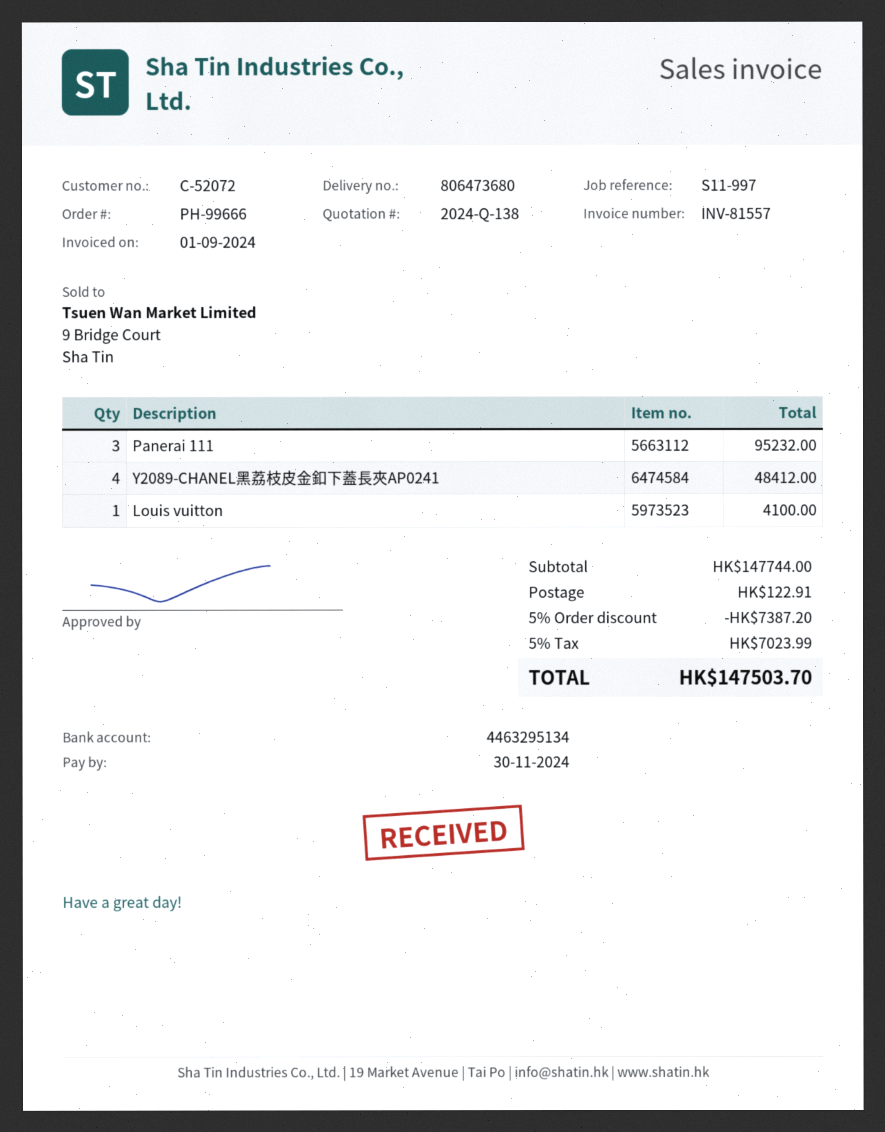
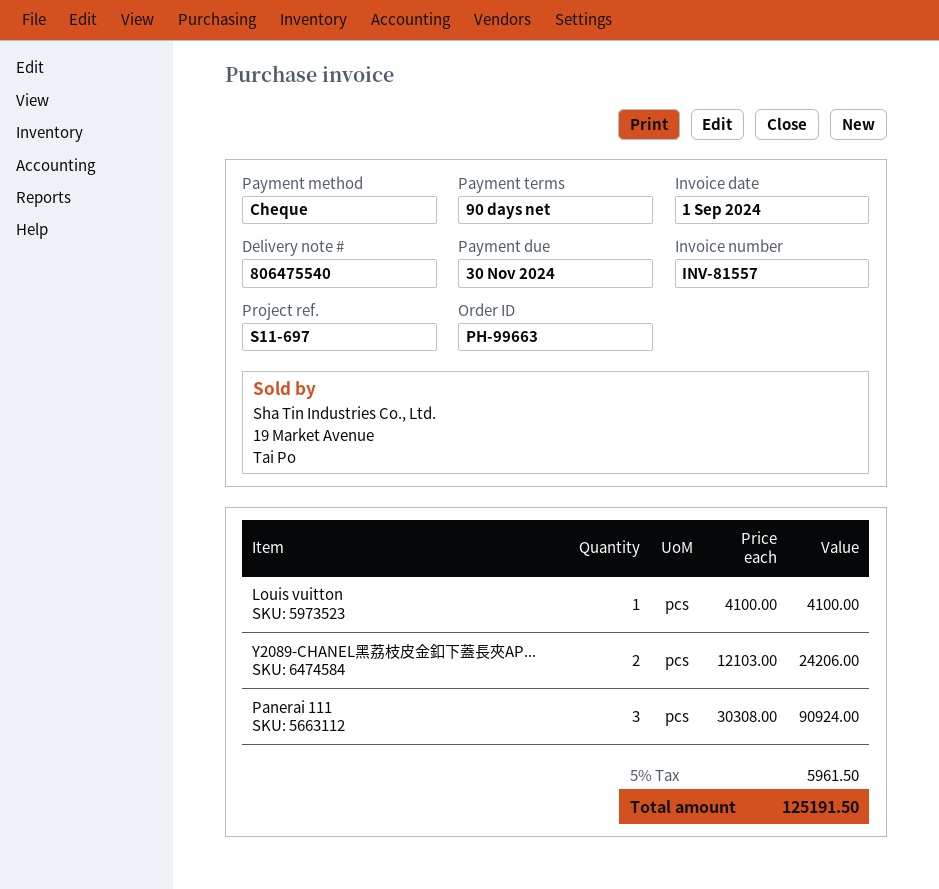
order number: PH-99666 -> PH-99663
delivery note number: 806473680 -> 806475540
reference: S11-997 -> S11-697
Panerai 111: 3 for 95232.00 -> 3 for 90924.00
Y2089-CHANEL黑荔枝皮金釦下蓋長夾AP0241: 4 for 48412.00 -> 2 for 24206.00
discount: 5% = 7387.20 -> none
shipping: 122.91 -> none
tax: 5% = 7023.99 -> 5% = 5961.50
total: 147503.70 -> 125191.50

